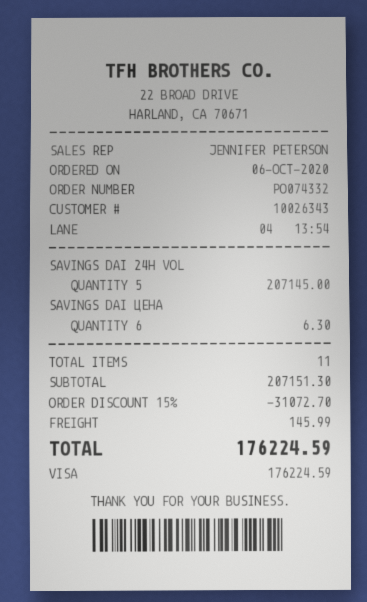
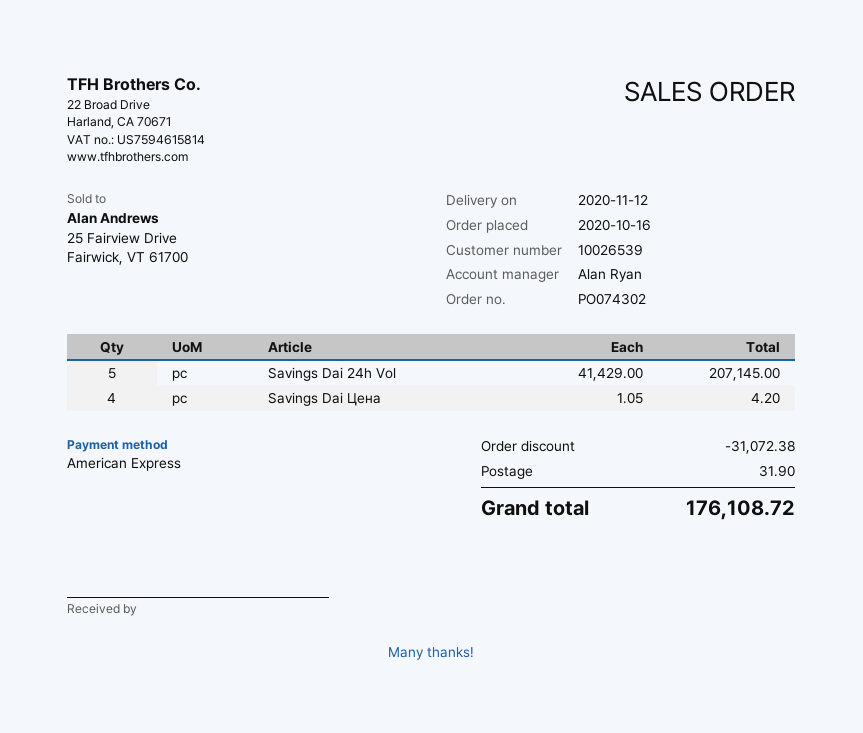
order number: PO074332 -> PO074302
order date: 2020-10-06 -> 2020-10-16
customer number: 10026343 -> 10026539
sales rep: JENNIFER PETERSON -> Alan Ryan
payment method: Visa -> American Express
SAVINGS DAI ЦЕНА: 6 for 6.30 -> 4 for 4.20
discount: 31072.70 -> 31072.38
shipping: 145.99 -> 31.90
total: 176224.59 -> 176108.72

